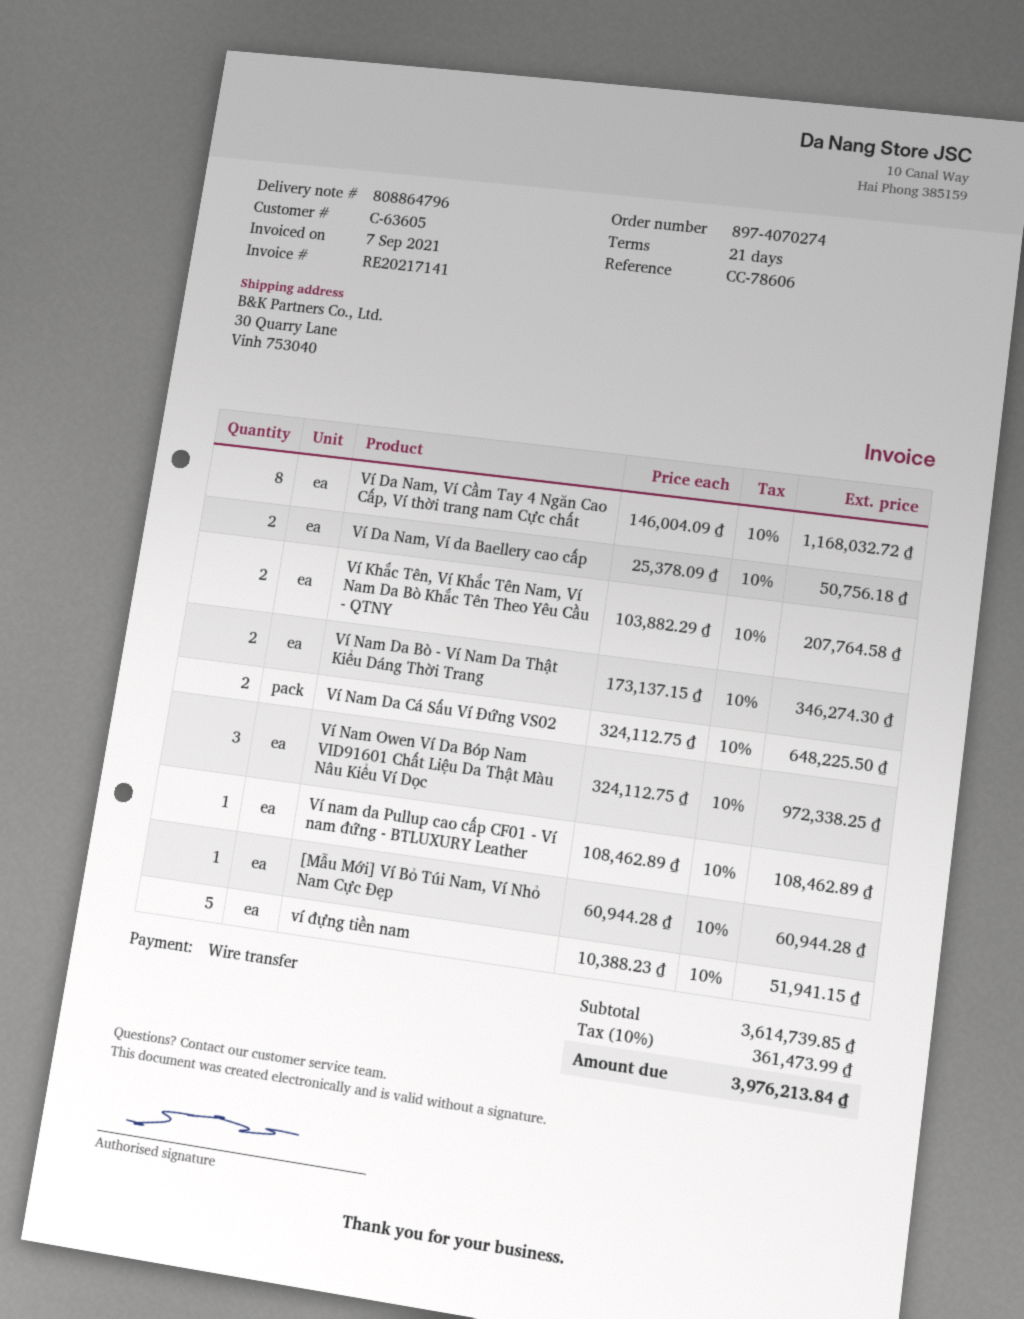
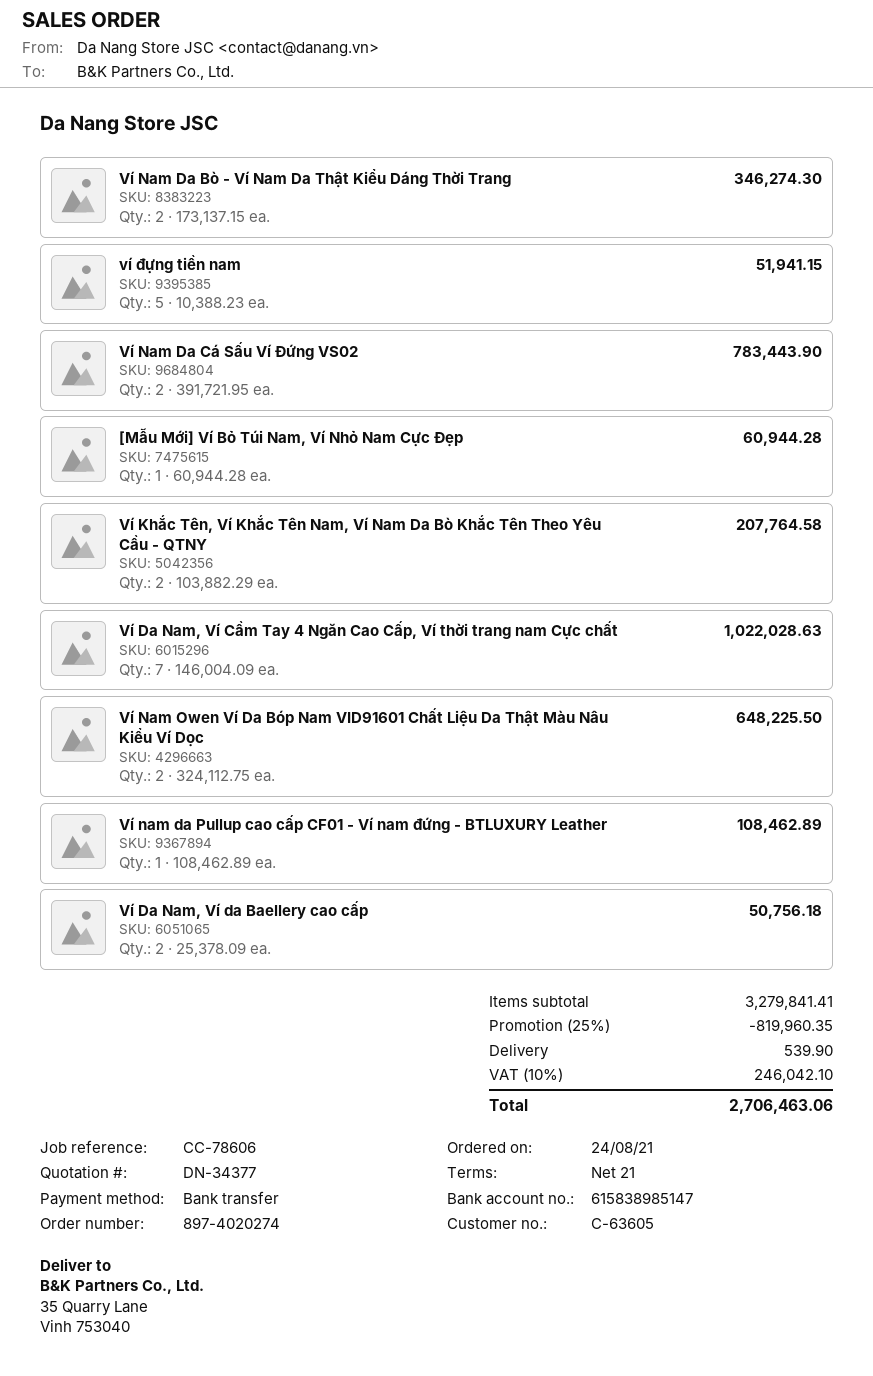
order number: 897-4070274 -> 897-4020274
ship to: 30 Quarry Lane, Vinh 753040 -> 35 Quarry Lane, Vinh 753040
Ví Da Nam, Ví Cầm Tay 4 Ngăn Cao Cấp, Ví thời trang nam Cực chất: 8 x 146004.09 = 1168032.72 -> 7 x 146004.09 = 1022028.63
Ví Nam Da Cá Sấu Ví Đứng VS02: 2 x 324112.75 = 648225.50 -> 2 x 391721.95 = 783443.90
Ví Nam Owen Ví Da Bóp Nam VID91601 Chất Liệu Da Thật Màu Nâu Kiểu Ví Dọc: 3 x 324112.75 = 972338.25 -> 2 x 324112.75 = 648225.50
subtotal: 3614739.85 -> 3279841.41
discount: none -> 25% = 819960.35
shipping: none -> 539.90
tax: 10% = 361473.99 -> 10% = 246042.10
total: 3976213.84 -> 2706463.06

